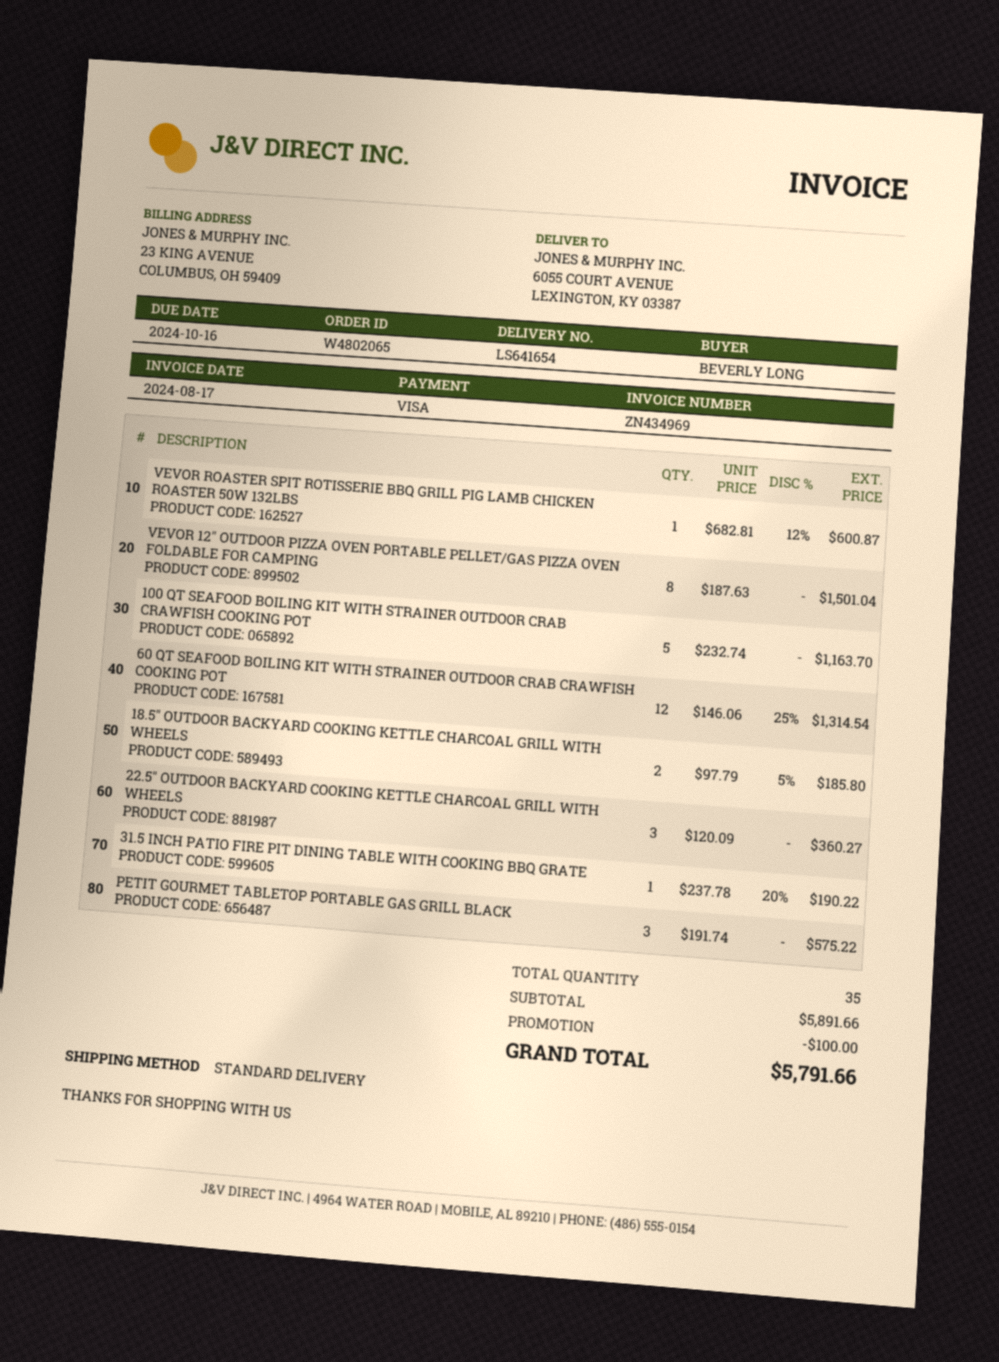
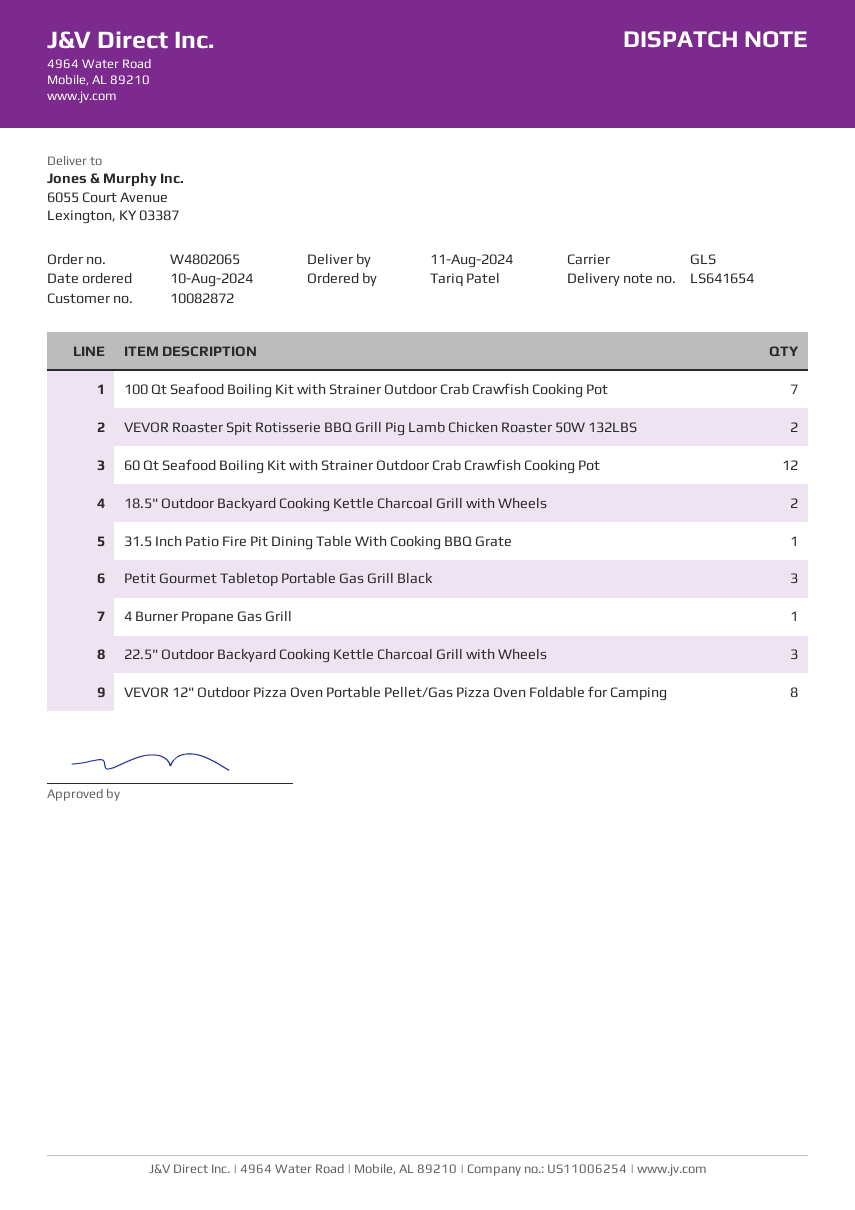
ordered by: BEVERLY LONG -> Tariq Patel
shipping method: standard -> GLS
VEVOR ROASTER SPIT ROTISSERIE BBQ GRILL PIG LAMB CHICKEN ROASTER 50W 132LBS: 1 -> 2
100 QT SEAFOOD BOILING KIT WITH STRAINER OUTDOOR CRAB CRAWFISH COOKING POT: 5 -> 7
4 Burner Propane Gas Grill: none -> 1

